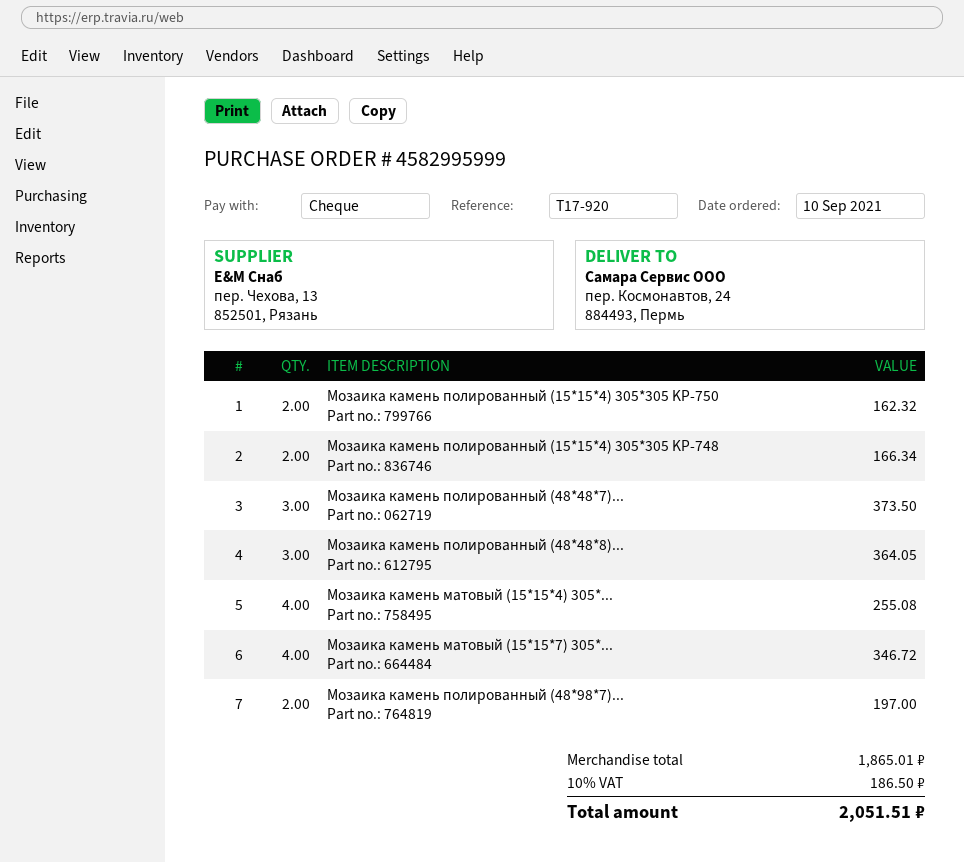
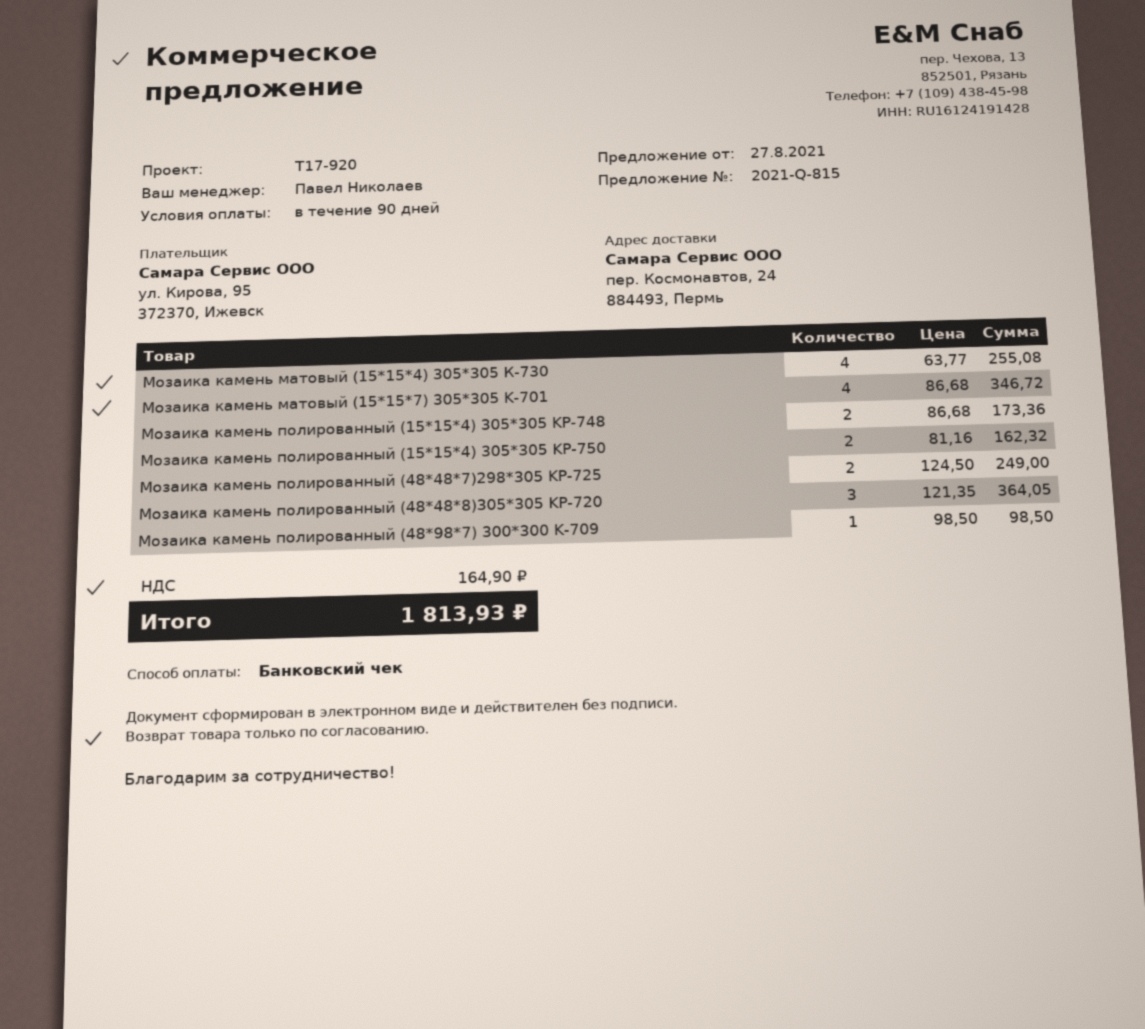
Мозаика камень полированный (15*15*4) 305*305 KP-748: 2 for 166.34 -> 2 for 173.36
Мозаика камень полированный (48*48*7)...: 3 for 373.50 -> 2 for 249.00
Мозаика камень полированный (48*98*7)...: 2 for 197.00 -> 1 for 98.50
tax: 186.50 -> 164.90
total: 2051.51 -> 1813.93

